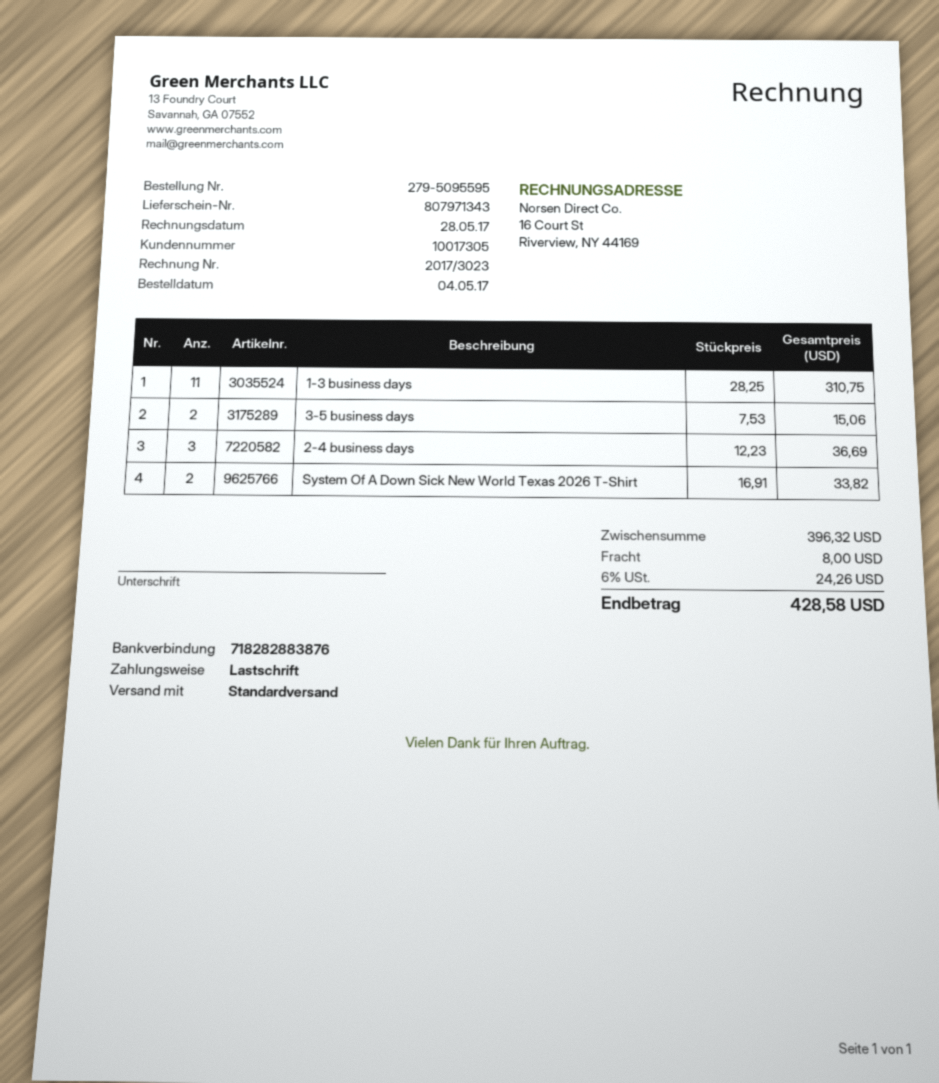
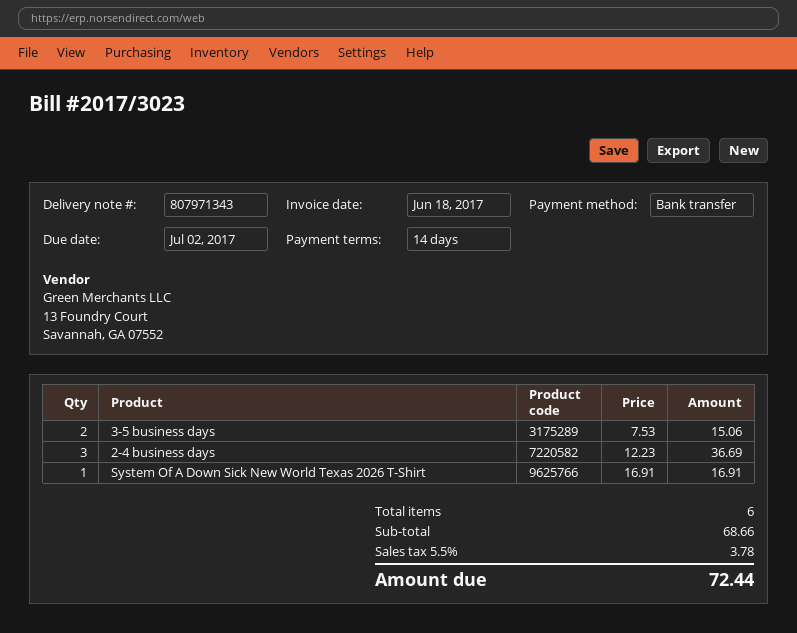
invoice date: 2017-05-28 -> 2017-06-18
payment method: direct debit -> bank transfer
1-3 business days: 11 x 28.25 = 310.75 -> none
System Of A Down Sick New World Texas 2026 T-Shirt: 2 x 16.91 = 33.82 -> 1 x 16.91 = 16.91
subtotal: 396.32 -> 68.66
shipping: 8.00 -> none
tax: 6% = 24.26 -> 5.5% = 3.78
total: 428.58 -> 72.44

